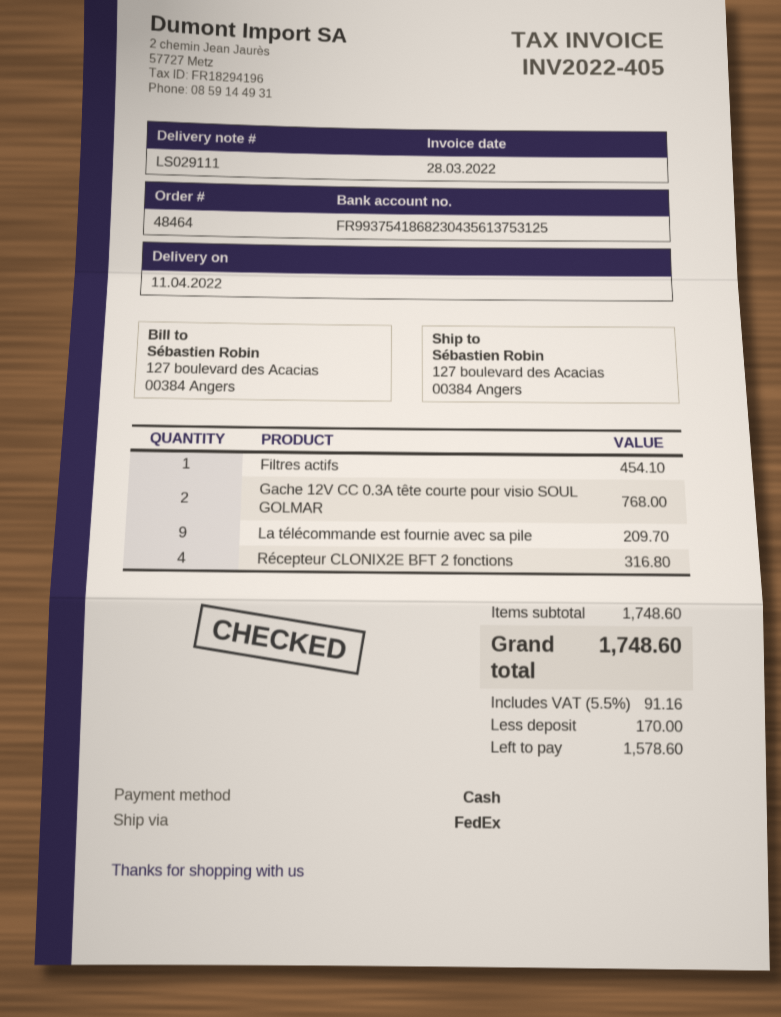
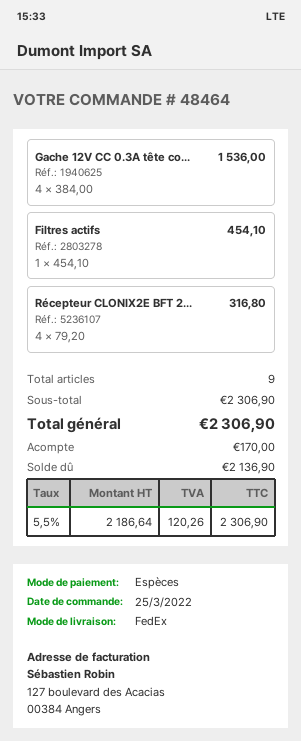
Gache 12V CC 0.3A tête courte pour visio SOUL GOLMAR: 2 for 768.00 -> 4 for 1536.00
La télécommande est fournie avec sa pile: 9 for 209.70 -> none
subtotal: 1748.60 -> 2306.90
tax: 5.5% = 91.16 -> 5.5% = 120.26
total: 1748.60 -> 2306.90
balance: 1578.60 -> 2136.90

